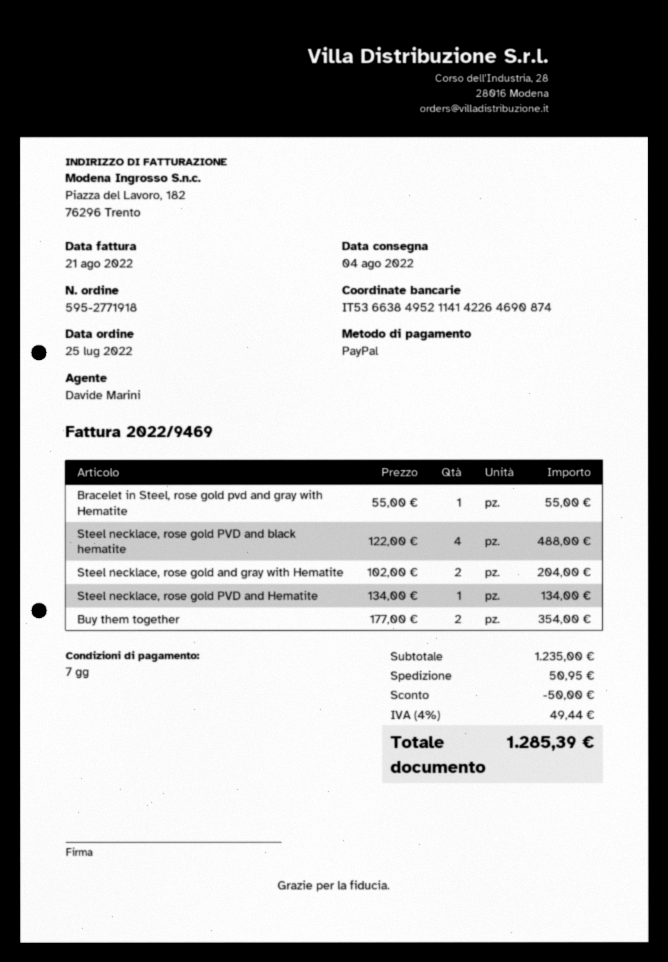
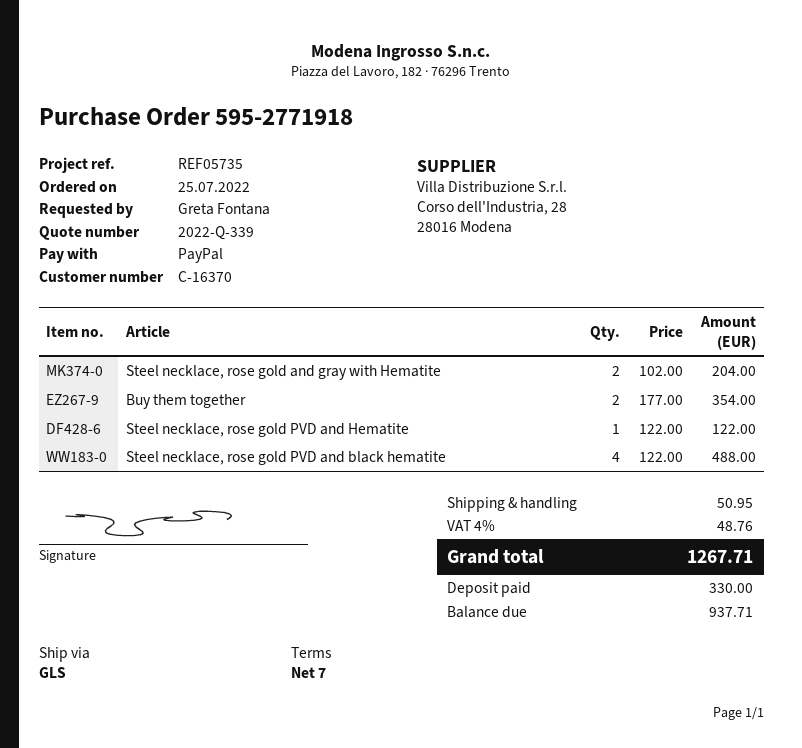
Bracelet in Steel, rose gold pvd and gray with Hematite: 1 x 55.00 = 55.00 -> none
Steel necklace, rose gold PVD and Hematite: 1 x 134.00 = 134.00 -> 1 x 122.00 = 122.00
discount: 50.00 -> none
tax: 4% = 49.44 -> 4% = 48.76
total: 1285.39 -> 1267.71

